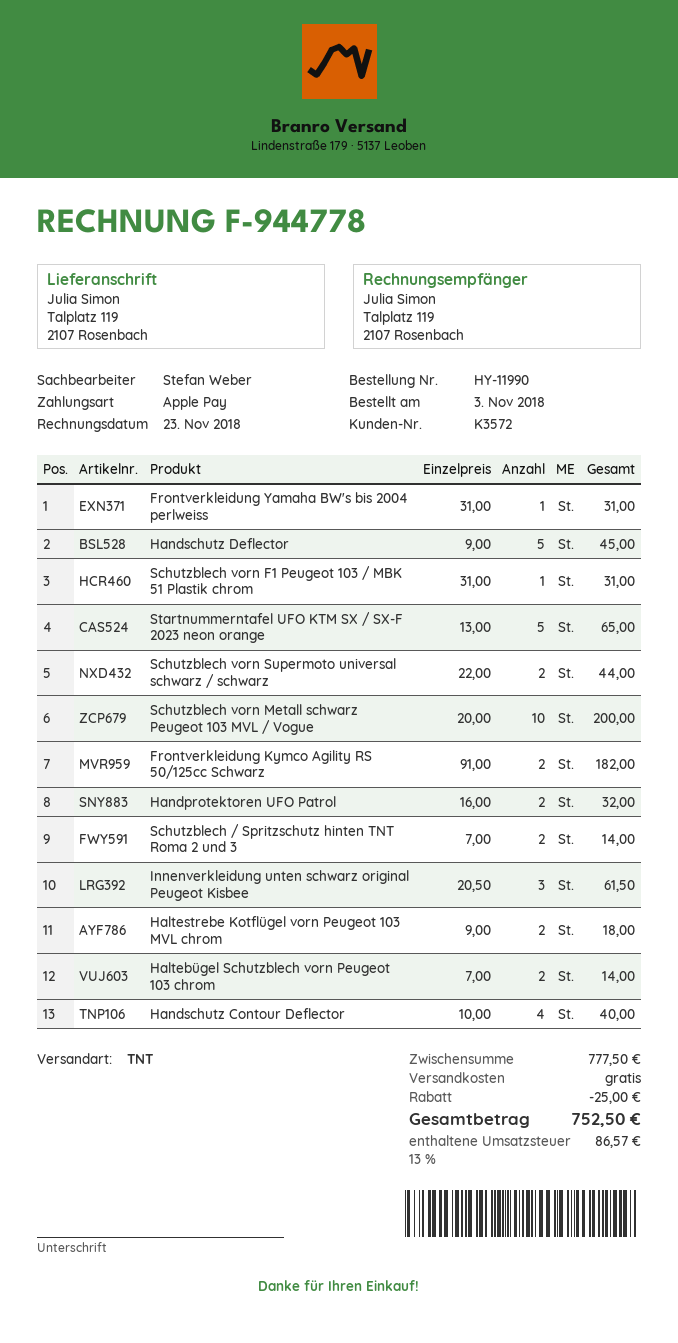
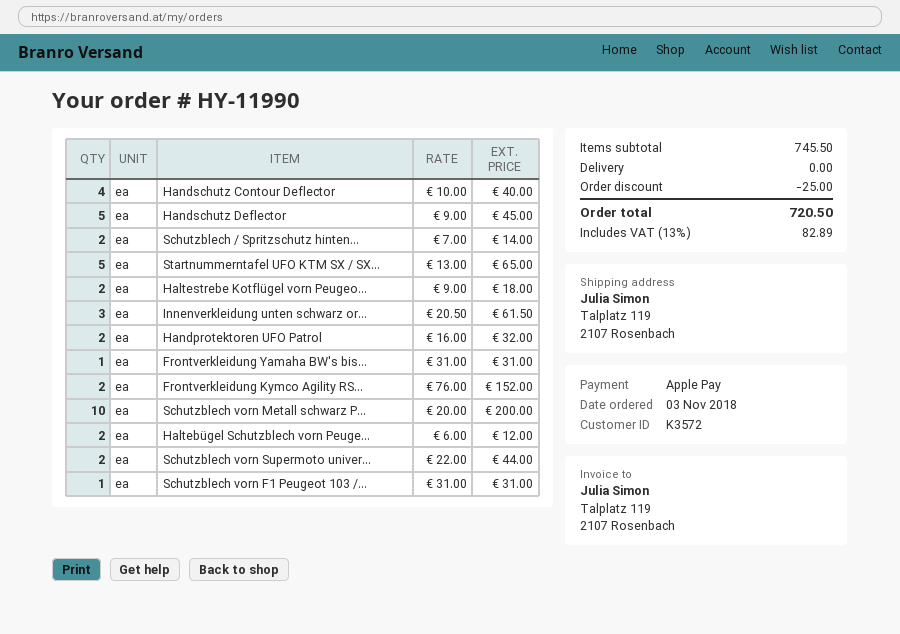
Frontverkleidung Kymco Agility RS 50/125cc Schwarz: 2 x 91.00 = 182.00 -> 2 x 76.00 = 152.00
Haltebügel Schutzblech vorn Peugeot 103 chrom: 2 x 7.00 = 14.00 -> 2 x 6.00 = 12.00
subtotal: 777.50 -> 745.50
tax: 13% = 86.57 -> 13% = 82.89
total: 752.50 -> 720.50

